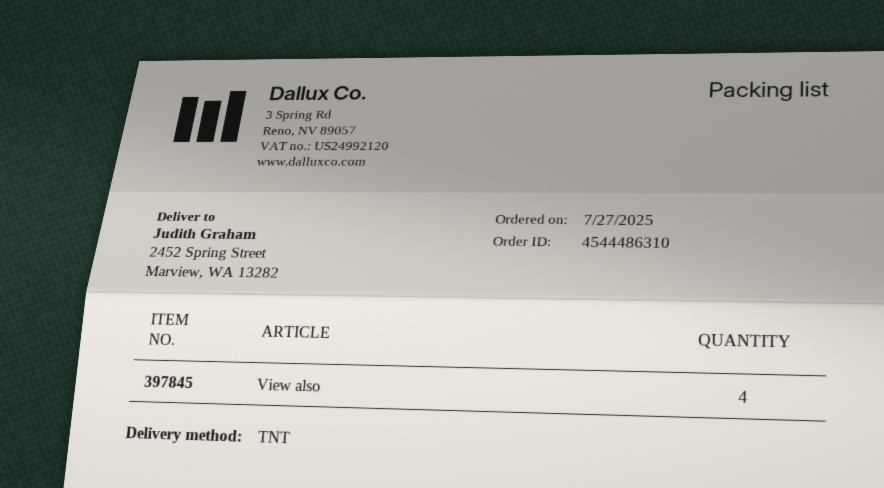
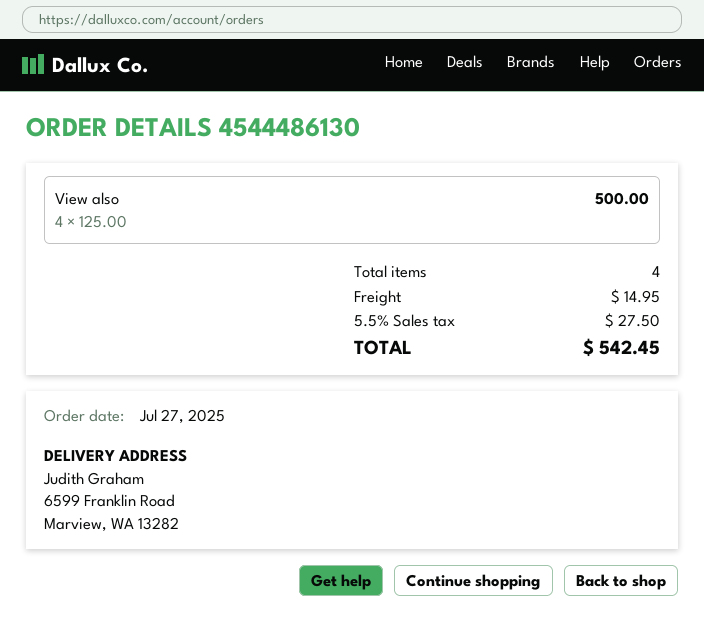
order number: 4544486310 -> 4544486130
ship to: 2452 Spring Street, Marview, WA 13282 -> 6599 Franklin Road, Marview, WA 13282

